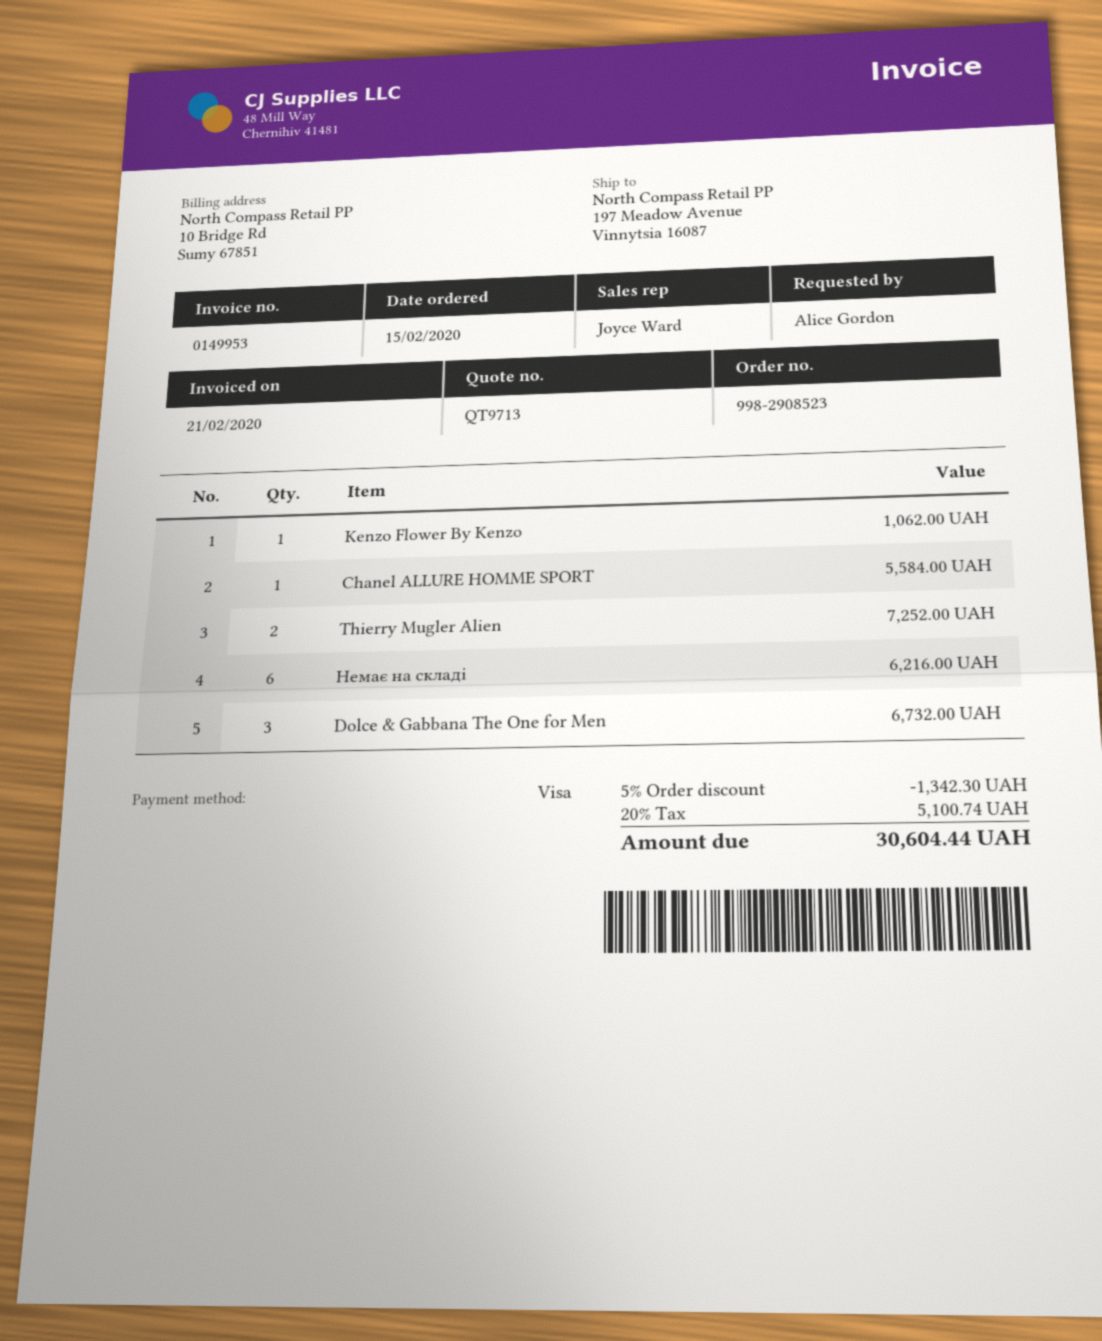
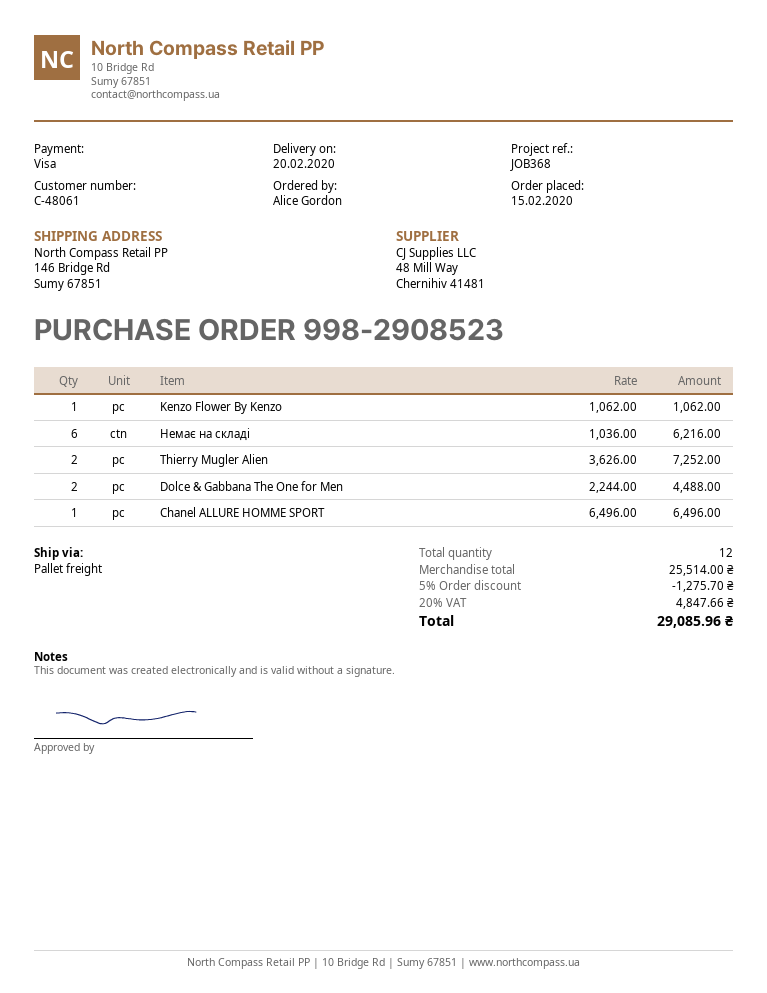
ship to: 197 Meadow Avenue, Vinnytsia 16087 -> 146 Bridge Rd, Sumy 67851
Chanel ALLURE HOMME SPORT: 1 for 5584.00 -> 1 for 6496.00
Dolce & Gabbana The One for Men: 3 for 6732.00 -> 2 for 4488.00
discount: 5% = 1342.30 -> 5% = 1275.70
tax: 20% = 5100.74 -> 20% = 4847.66
total: 30604.44 -> 29085.96

